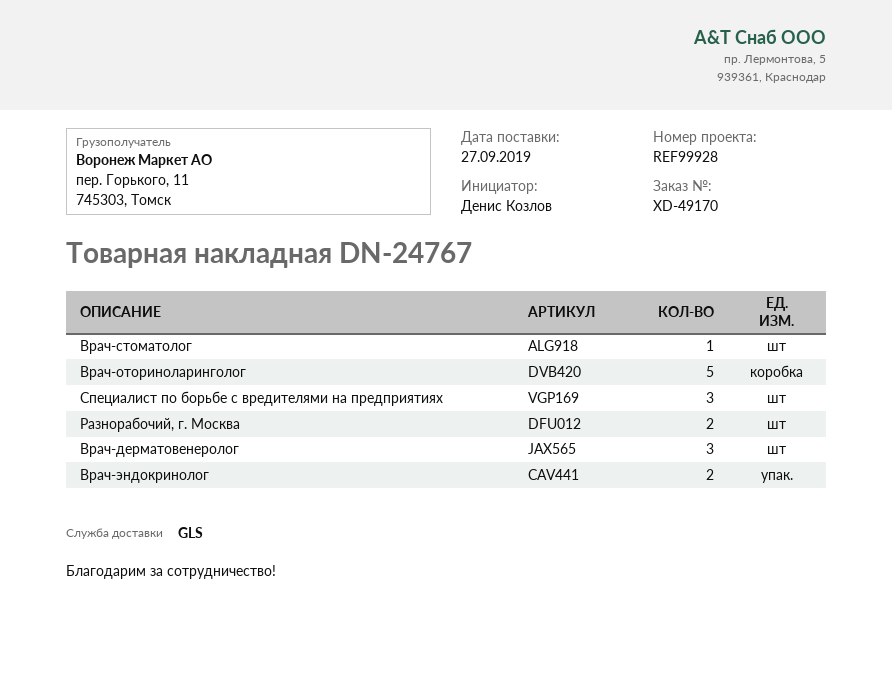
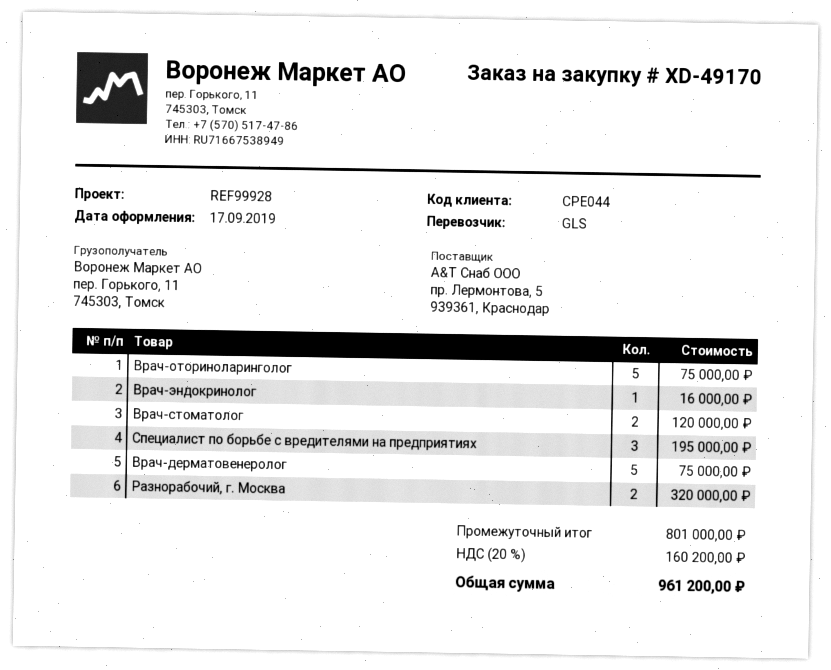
Врач-стоматолог: 1 -> 2
Врач-дерматовенеролог: 3 -> 5
Врач-эндокринолог: 2 -> 1

